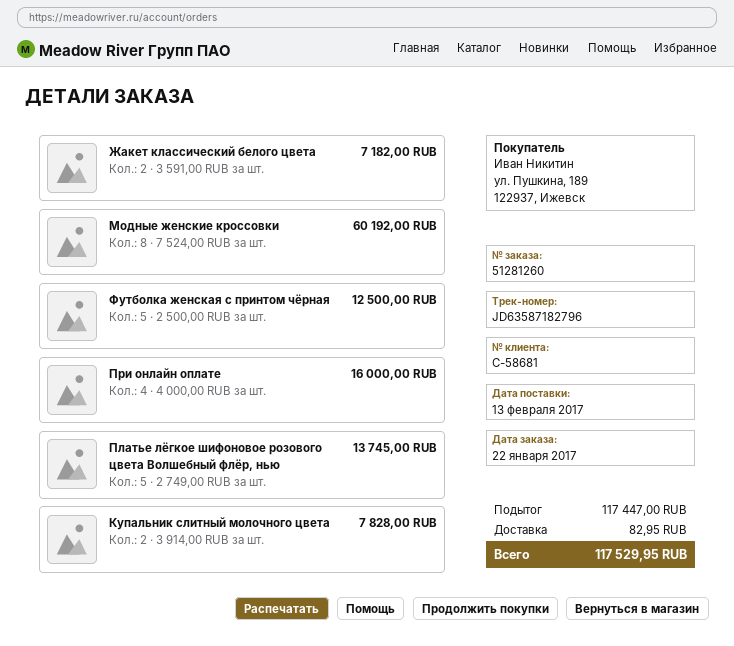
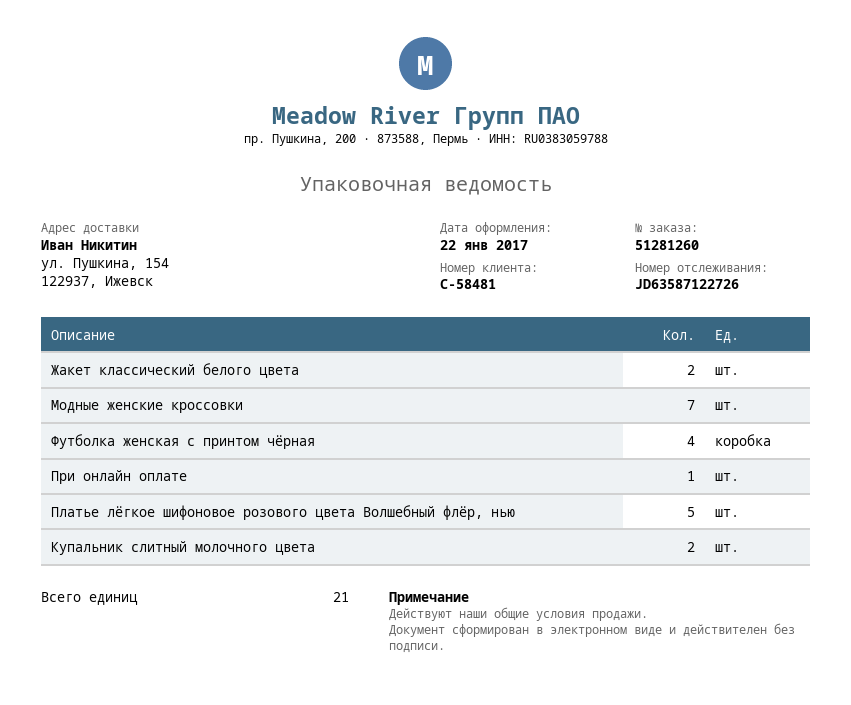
customer number: C-58681 -> C-58481
tracking number: JD63587182796 -> JD63587122726
Модные женские кроссовки: 8 -> 7
Футболка женская с принтом чёрная: 5 -> 4
При онлайн оплате: 4 -> 1

